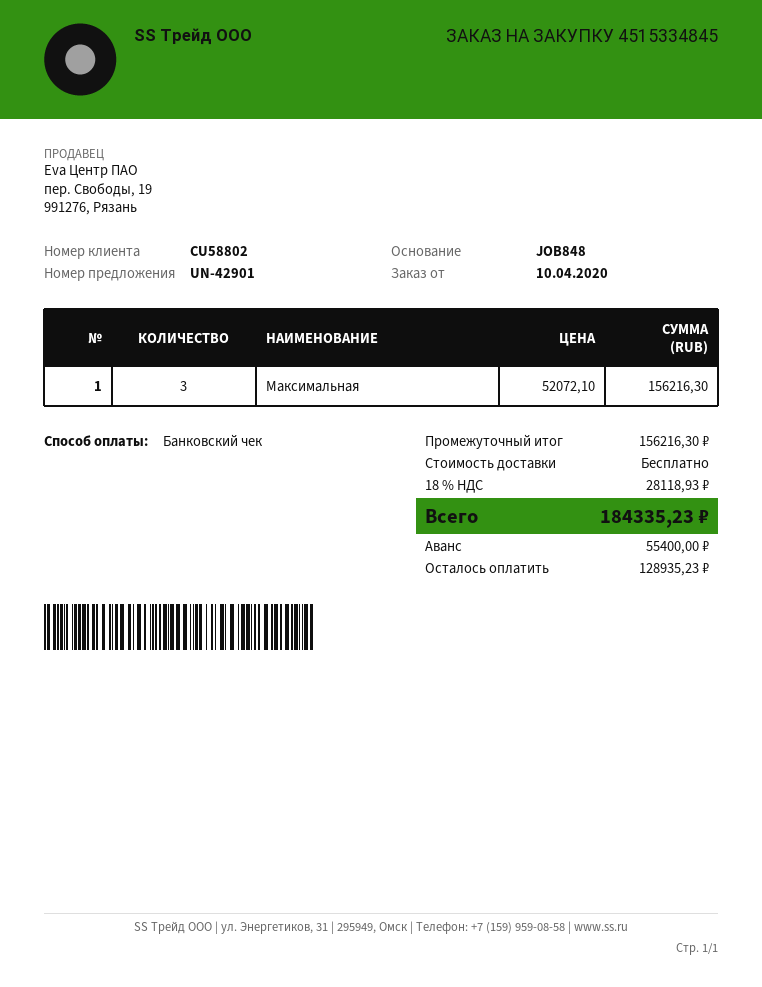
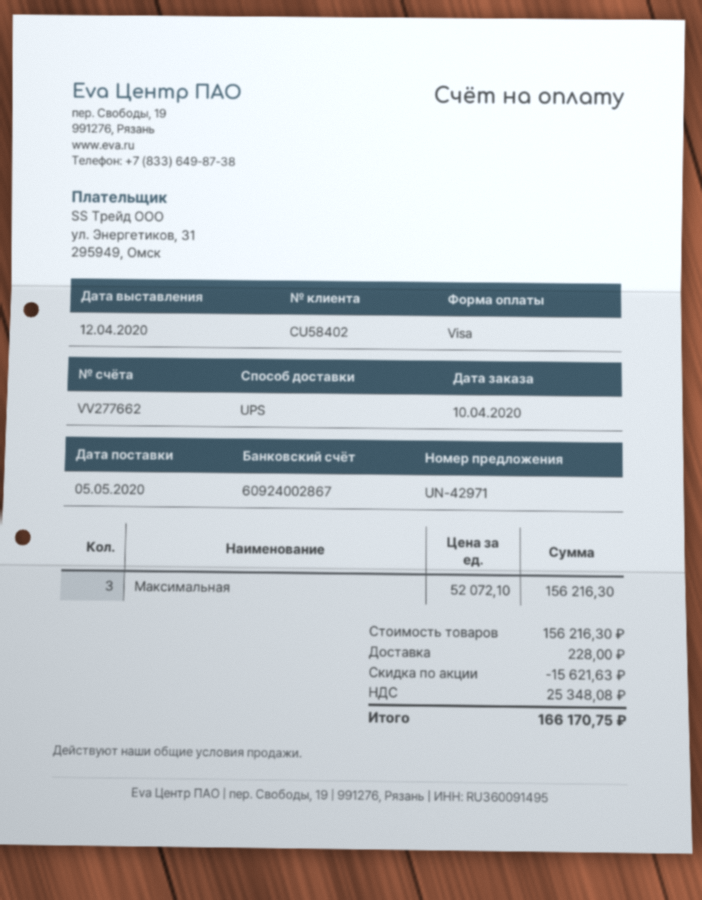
quote number: UN-42901 -> UN-42971
customer number: CU58802 -> CU58402
payment method: cheque -> Visa
discount: none -> 15621.63
shipping: 0.00 -> 228.00
tax: 28118.93 -> 25348.08
total: 184335.23 -> 166170.75

